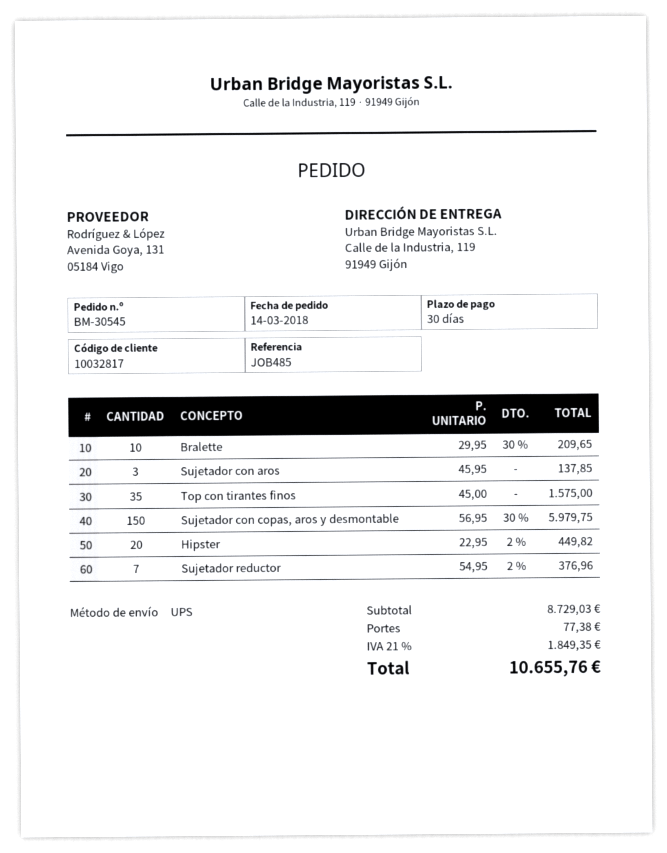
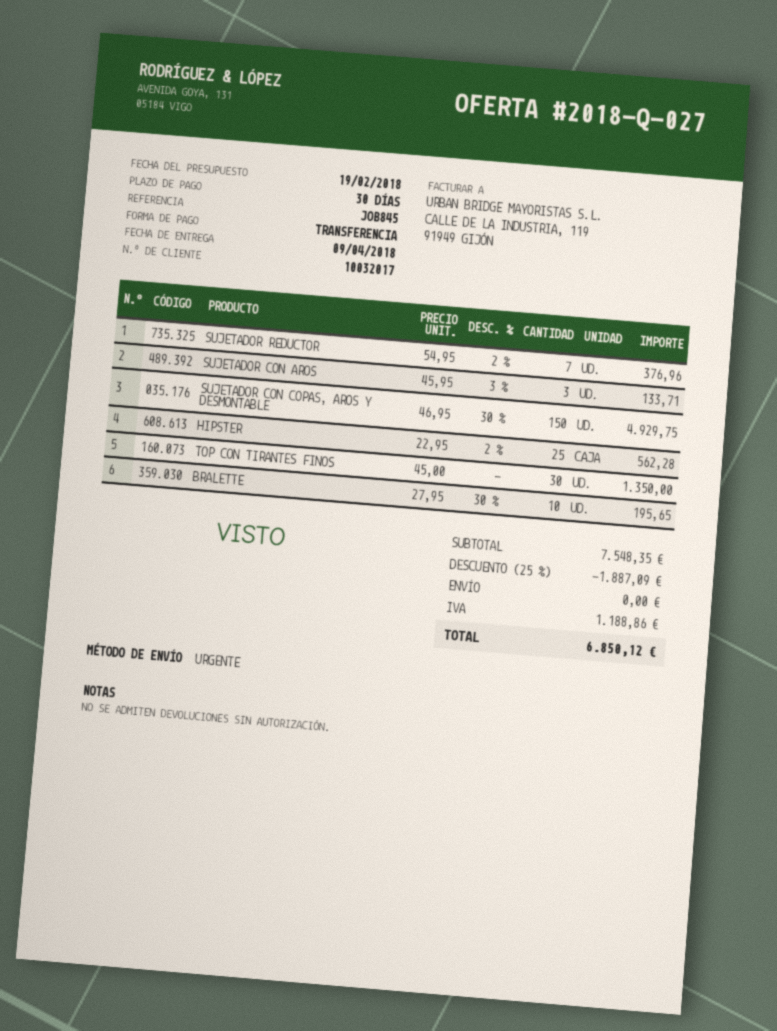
customer number: 10032817 -> 10032017
reference: JOB485 -> JOB845
shipping method: UPS -> express
Bralette: 10 x 29.95 - 30% = 209.65 -> 10 x 27.95 - 30% = 195.65
Sujetador con aros: 3 x 45.95 = 137.85 -> 3 x 45.95 - 3% = 133.71
Top con tirantes finos: 35 x 45.00 = 1575.00 -> 30 x 45.00 = 1350.00
Sujetador con copas, aros y desmontable: 150 x 56.95 - 30% = 5979.75 -> 150 x 46.95 - 30% = 4929.75
Hipster: 20 x 22.95 - 2% = 449.82 -> 25 x 22.95 - 2% = 562.28
subtotal: 8729.03 -> 7548.35
discount: none -> 25% = 1887.09
shipping: 77.38 -> 0.00
tax: 1849.35 -> 1188.86
total: 10655.76 -> 6850.12

